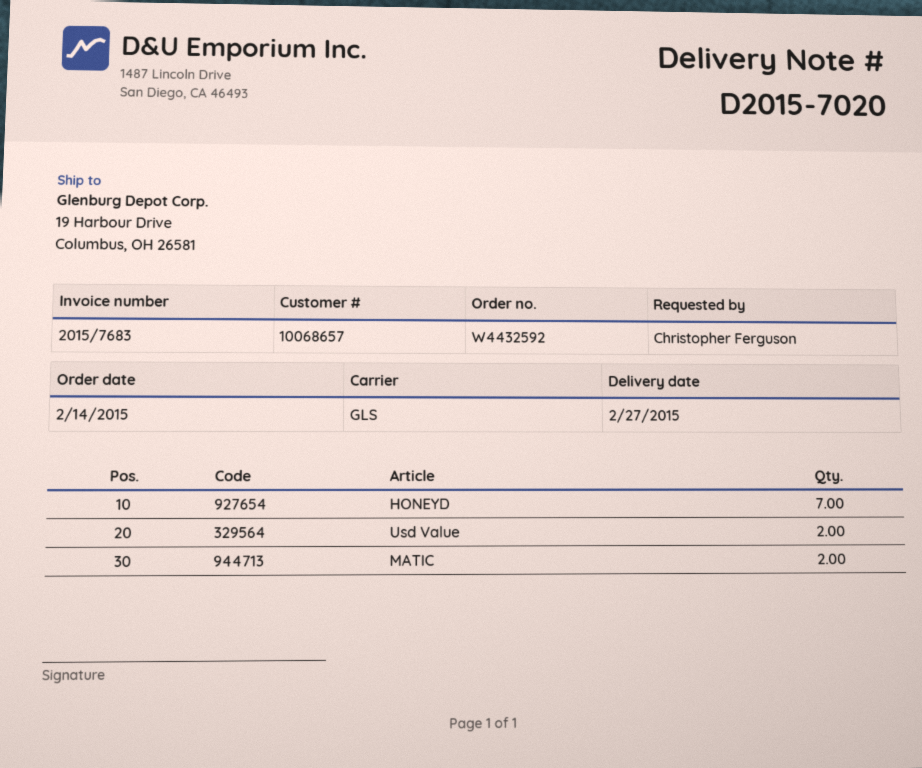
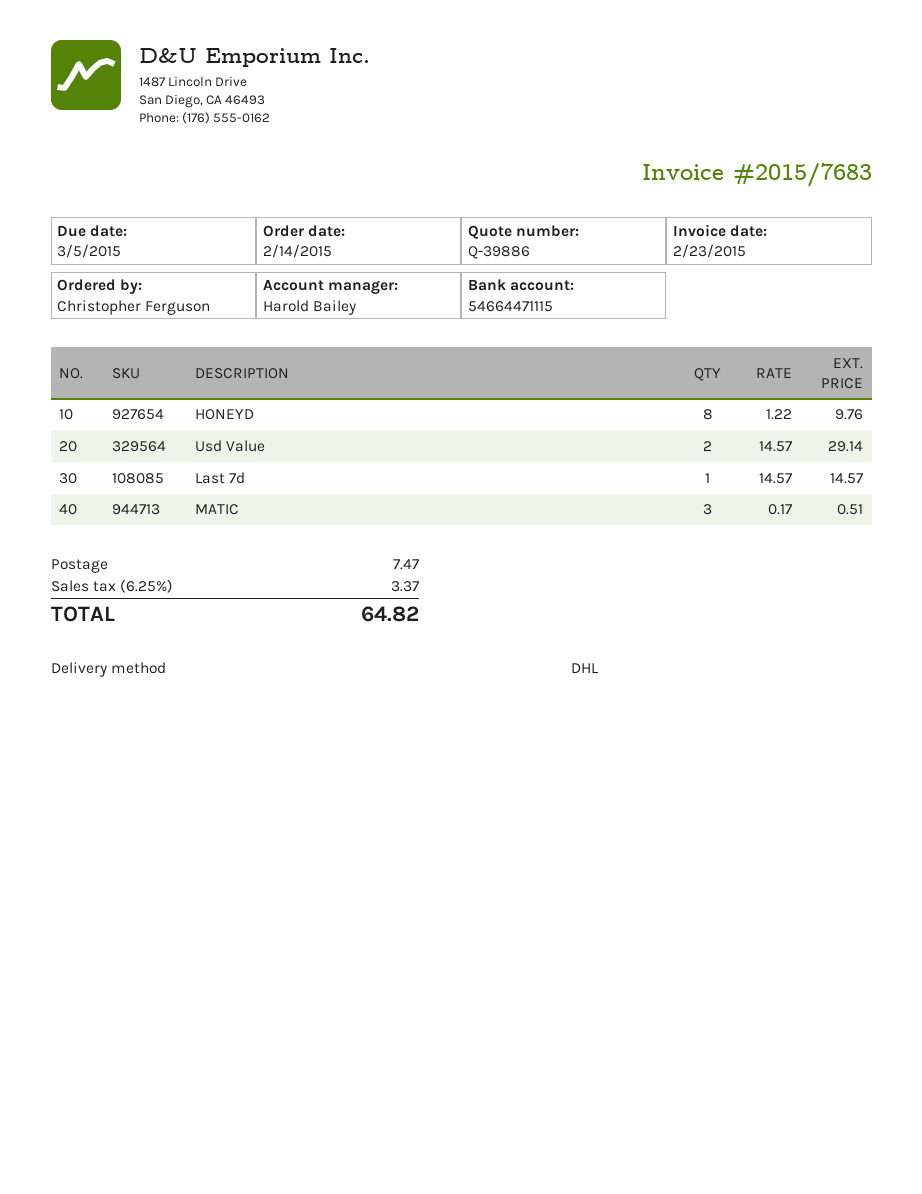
shipping method: GLS -> DHL
HONEYD: 7 -> 8
MATIC: 2 -> 3
Last 7d: none -> 1

